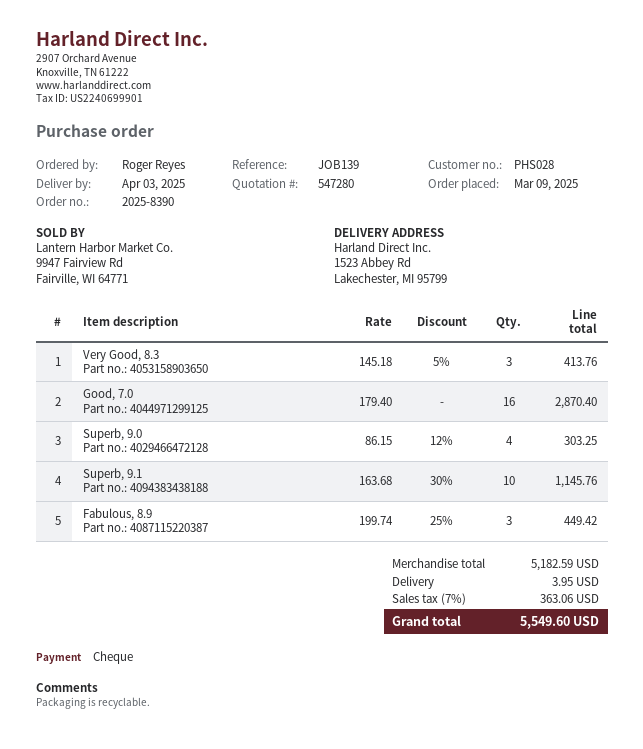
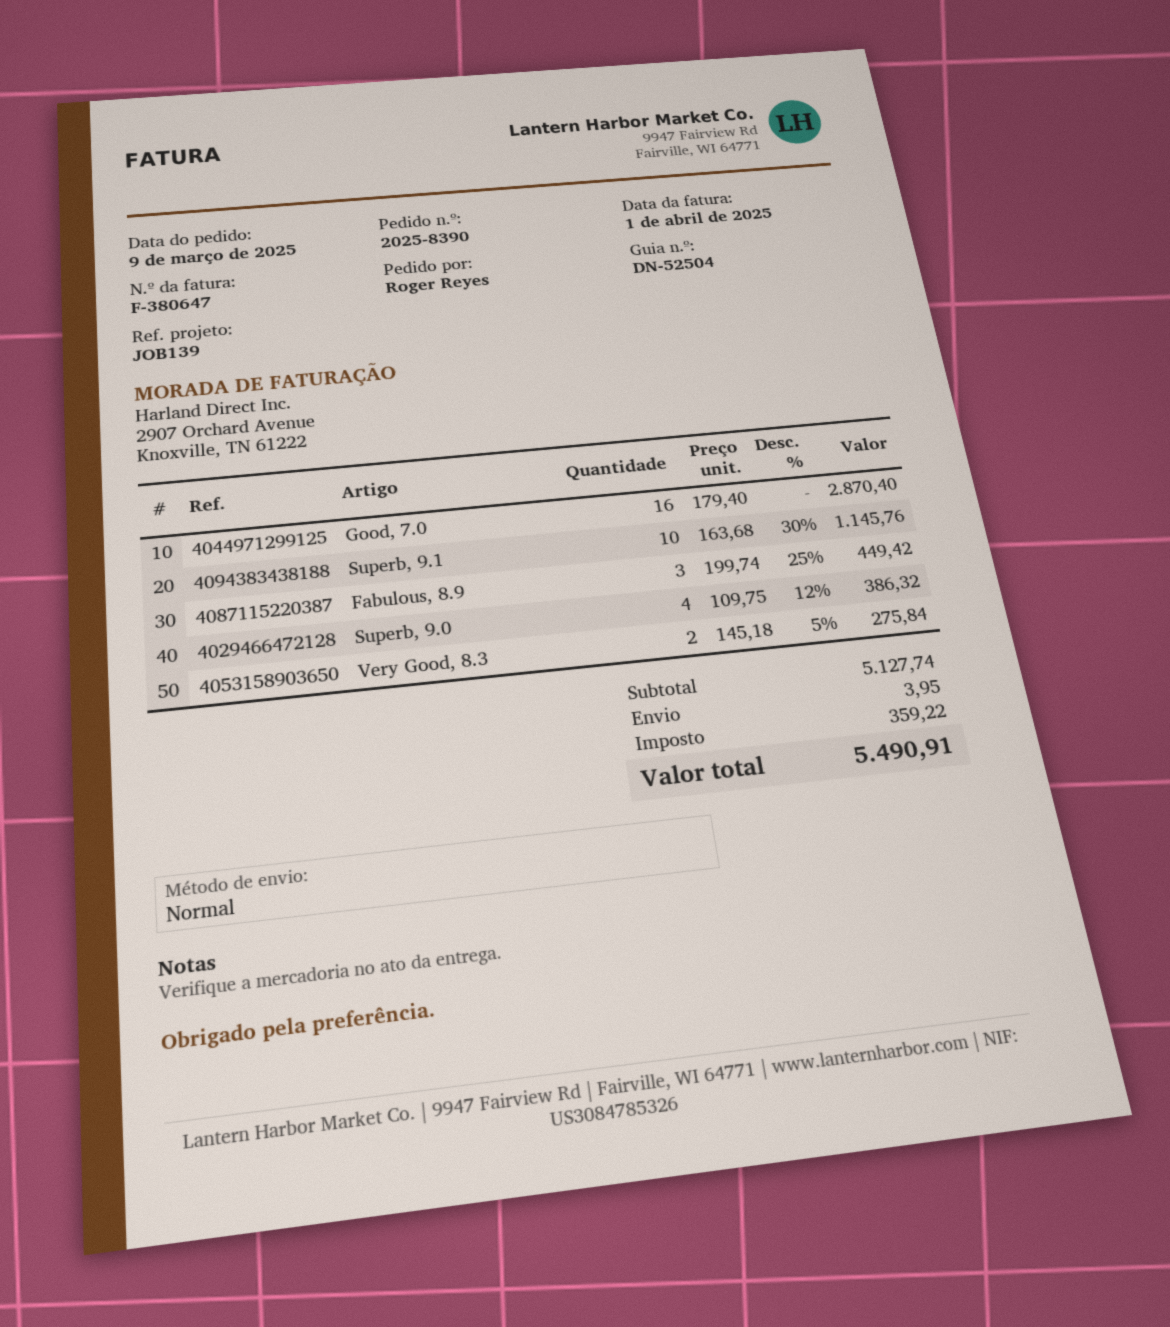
Very Good, 8.3: 3 x 145.18 - 5% = 413.76 -> 2 x 145.18 - 5% = 275.84
Superb, 9.0: 4 x 86.15 - 12% = 303.25 -> 4 x 109.75 - 12% = 386.32
subtotal: 5182.59 -> 5127.74
tax: 363.06 -> 359.22
total: 5549.60 -> 5490.91

